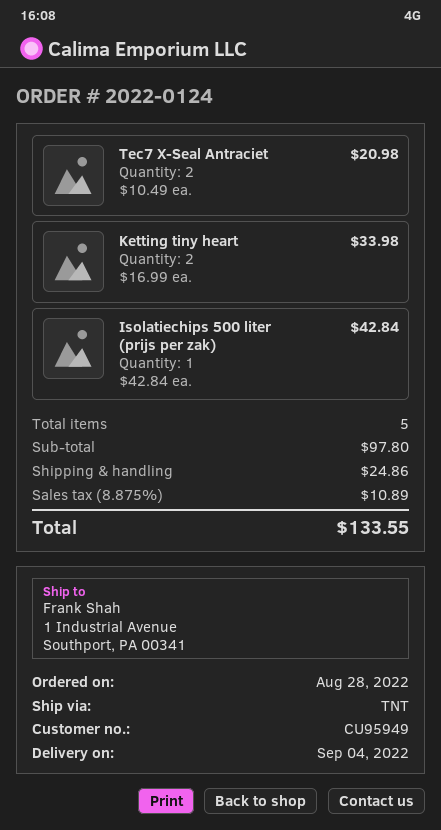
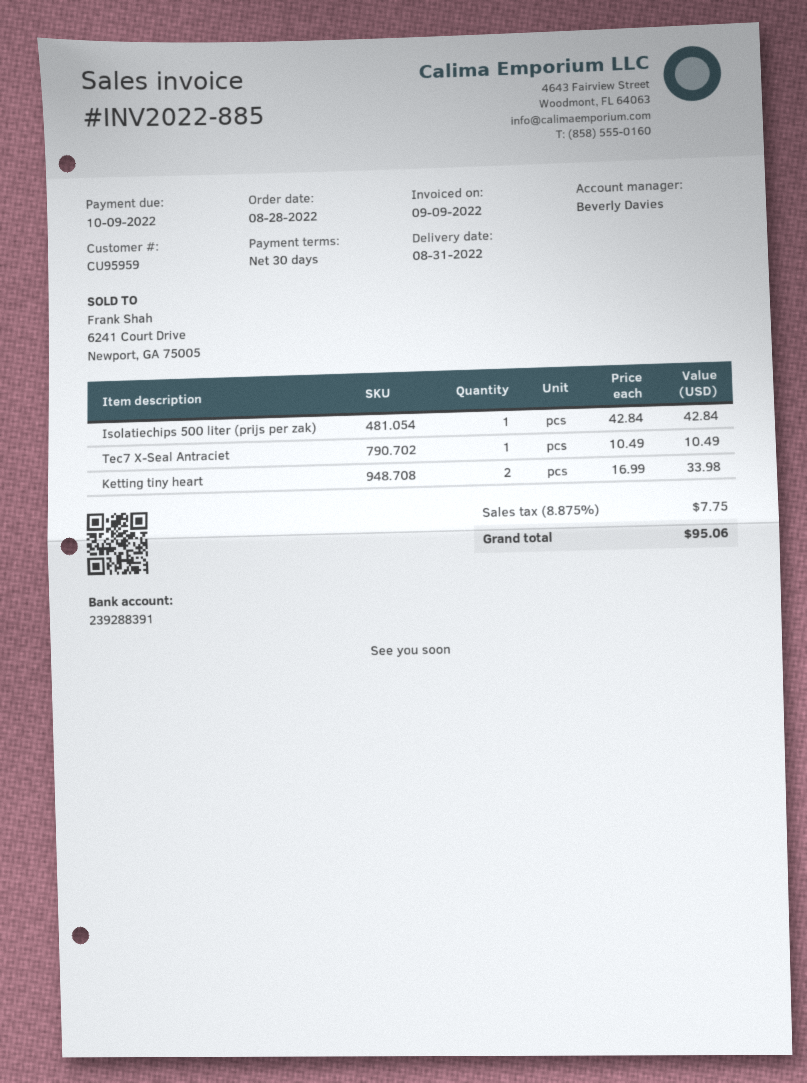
delivery date: 2022-09-04 -> 2022-08-31
customer number: CU95949 -> CU95959
Tec7 X-Seal Antraciet: 2 x 10.49 = 20.98 -> 1 x 10.49 = 10.49
shipping: 24.86 -> none
tax: 8.875% = 10.89 -> 8.875% = 7.75
total: 133.55 -> 95.06

